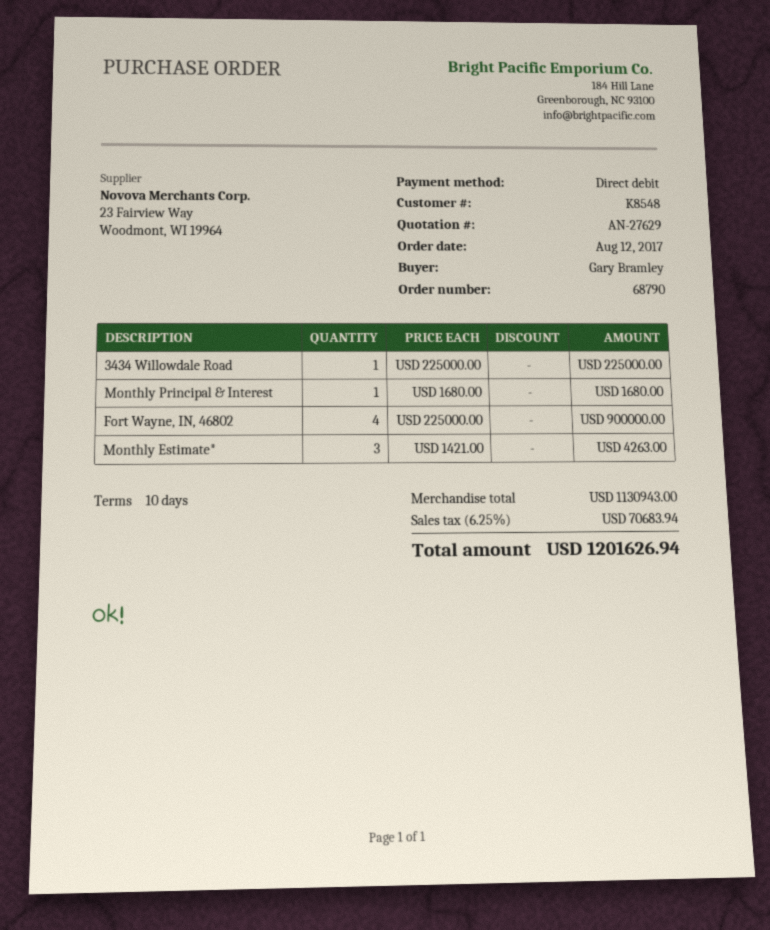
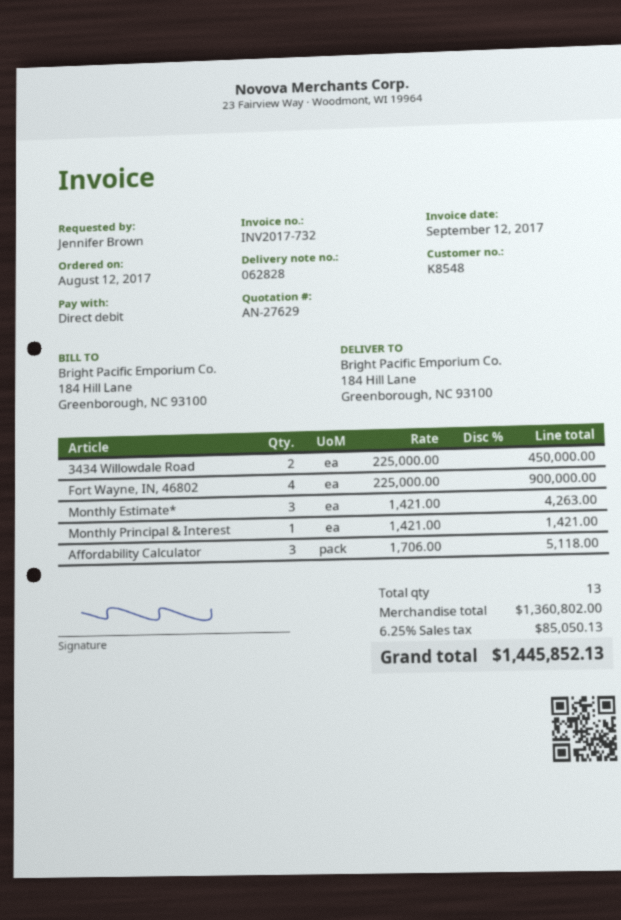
ordered by: Gary Bramley -> Jennifer Brown
3434 Willowdale Road: 1 x 225000.00 = 225000.00 -> 2 x 225000.00 = 450000.00
Monthly Principal & Interest: 1 x 1680.00 = 1680.00 -> 1 x 1421.00 = 1421.00
Affordability Calculator: none -> 3 x 1706.00 = 5118.00
subtotal: 1130943.00 -> 1360802.00
tax: 6.25% = 70683.94 -> 6.25% = 85050.13
total: 1201626.94 -> 1445852.13

